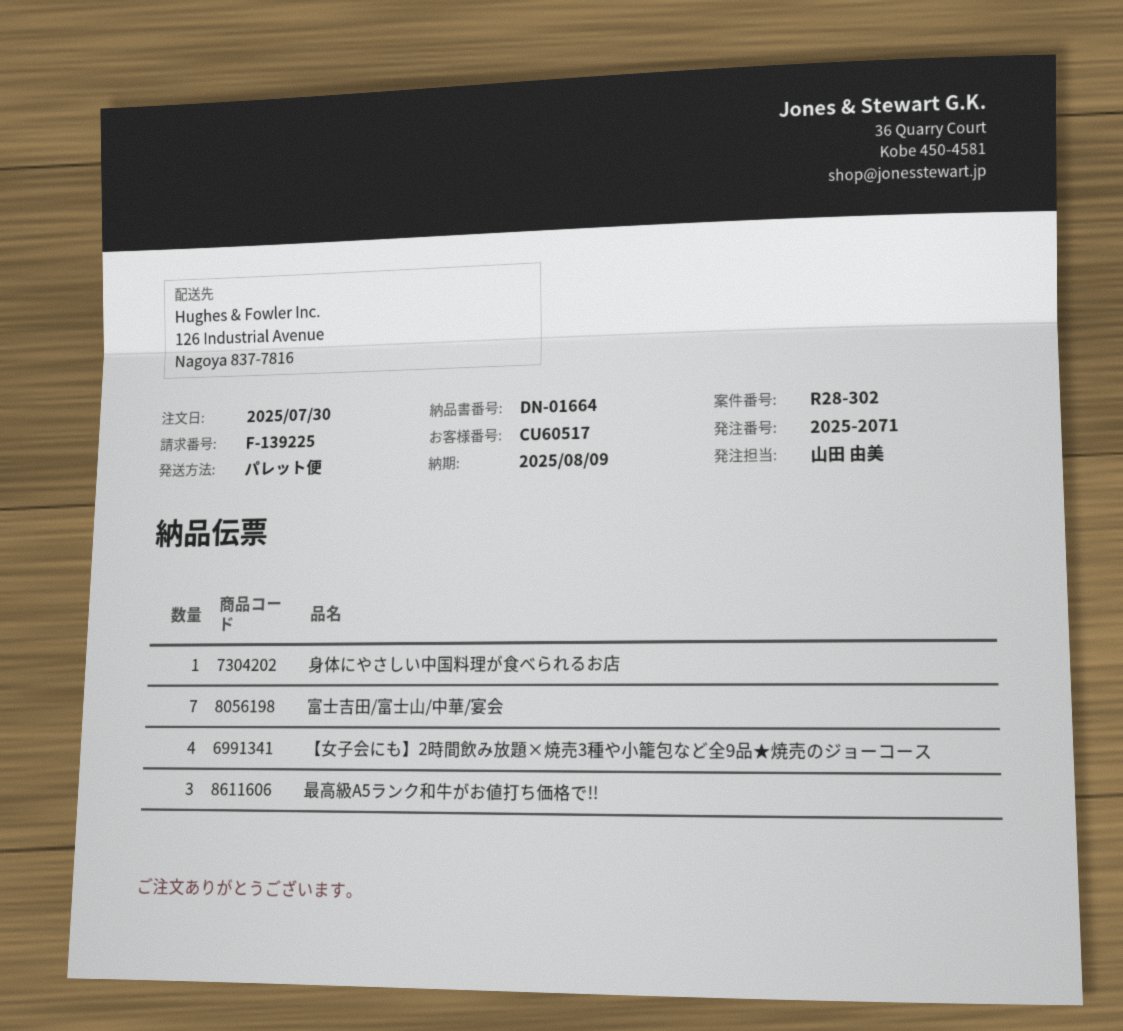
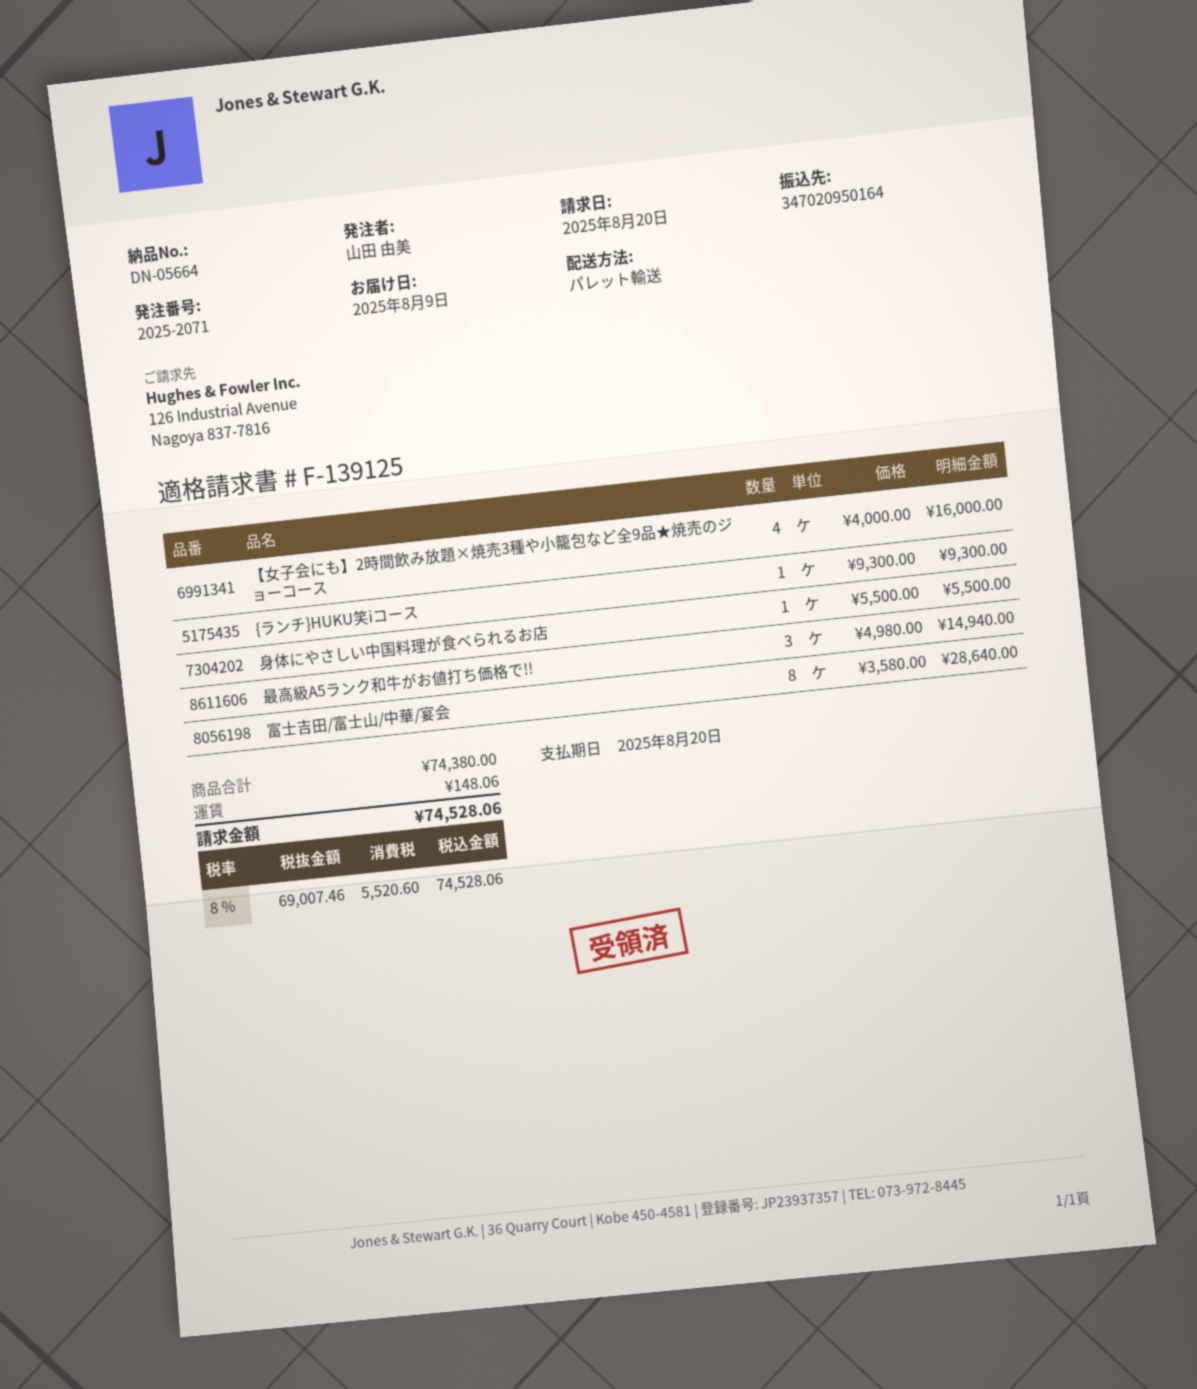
delivery note number: DN-01664 -> DN-05664
invoice number: F-139225 -> F-139125
富士吉田/富士山/中華/宴会: 7 -> 8
{ランチ}HUKU笑iコース: none -> 1

